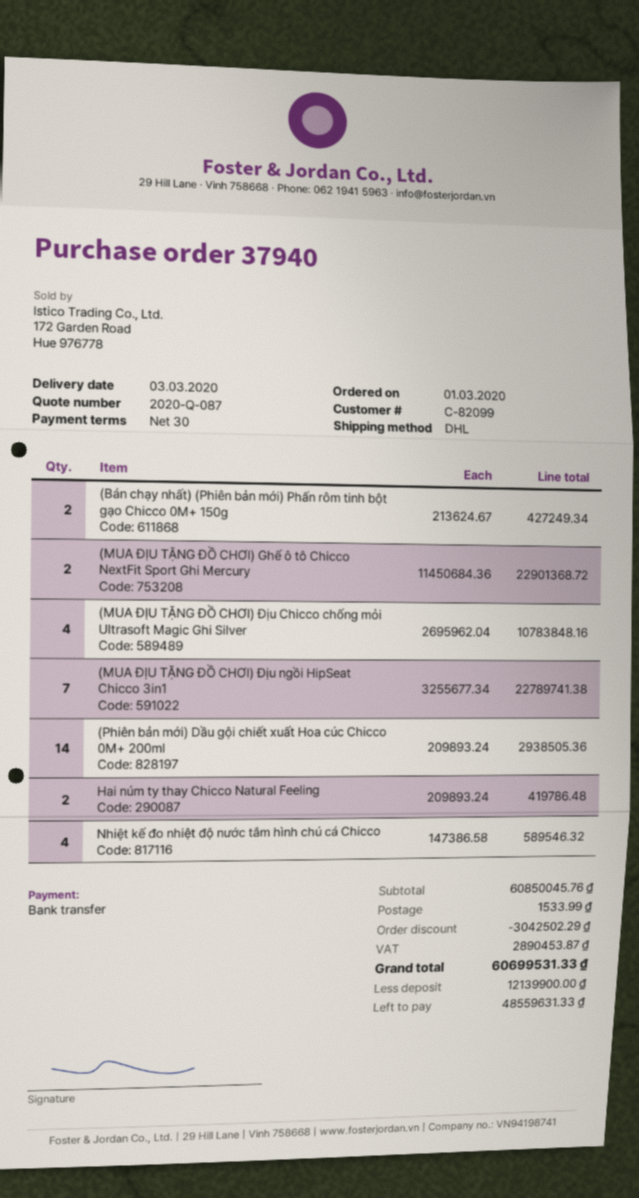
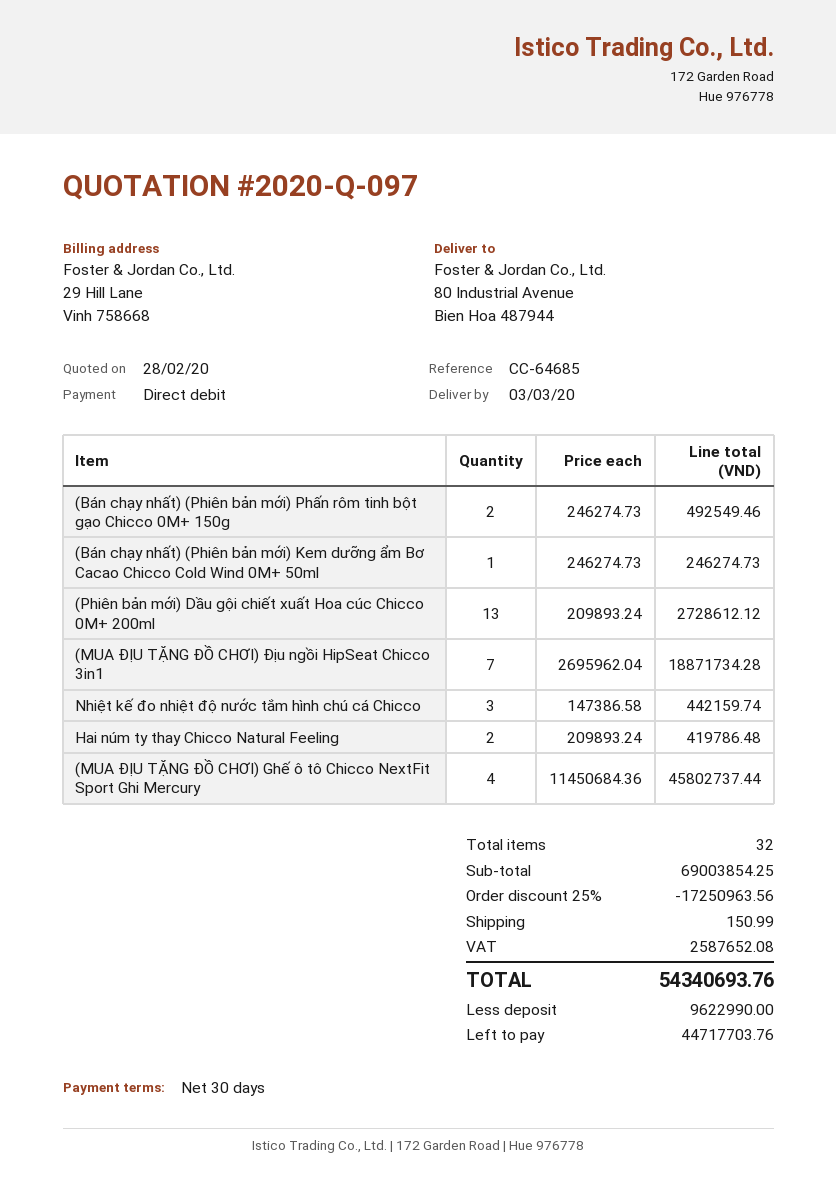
quote number: 2020-Q-087 -> 2020-Q-097
payment method: bank transfer -> direct debit
(Bán chạy nhất) (Phiên bản mới) Phấn rôm tinh bột gạo Chicco 0M+ 150g: 2 x 213624.67 = 427249.34 -> 2 x 246274.73 = 492549.46
(MUA ĐỊU TẶNG ĐỒ CHƠI) Ghế ô tô Chicco NextFit Sport Ghi Mercury: 2 x 11450684.36 = 22901368.72 -> 4 x 11450684.36 = 45802737.44
(MUA ĐỊU TẶNG ĐỒ CHƠI) Địu Chicco chống mỏi Ultrasoft Magic Ghi Silver: 4 x 2695962.04 = 10783848.16 -> none
(MUA ĐỊU TẶNG ĐỒ CHƠI) Địu ngồi HipSeat Chicco 3in1: 7 x 3255677.34 = 22789741.38 -> 7 x 2695962.04 = 18871734.28
(Phiên bản mới) Dầu gội chiết xuất Hoa cúc Chicco 0M+ 200ml: 14 x 209893.24 = 2938505.36 -> 13 x 209893.24 = 2728612.12
Nhiệt kế đo nhiệt độ nước tắm hình chú cá Chicco: 4 x 147386.58 = 589546.32 -> 3 x 147386.58 = 442159.74
(Bán chạy nhất) (Phiên bản mới) Kem dưỡng ẩm Bơ Cacao Chicco Cold Wind 0M+ 50ml: none -> 1 x 246274.73 = 246274.73
subtotal: 60850045.76 -> 69003854.25
discount: 3042502.29 -> 17250963.56
shipping: 1533.99 -> 150.99
tax: 2890453.87 -> 2587652.08
total: 60699531.33 -> 54340693.76
deposit: 12139900.00 -> 9622990.00
balance: 48559631.33 -> 44717703.76

